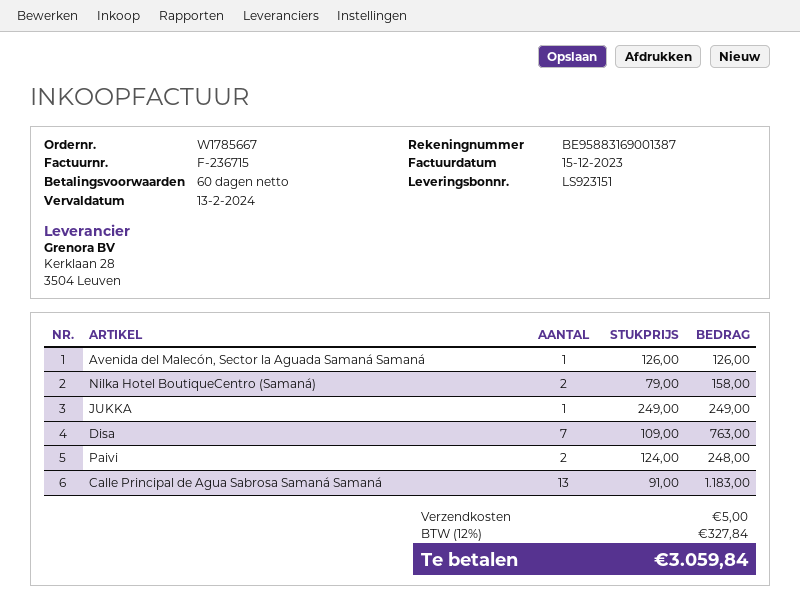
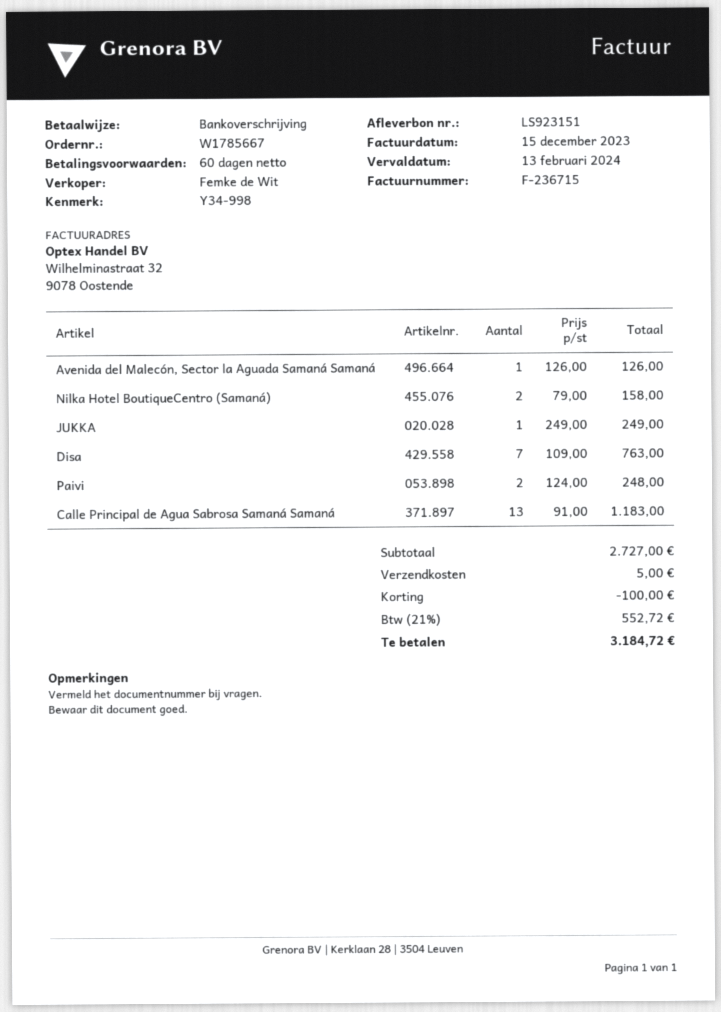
discount: none -> 100.00
tax: 12% = 327.84 -> 21% = 552.72
total: 3059.84 -> 3184.72

